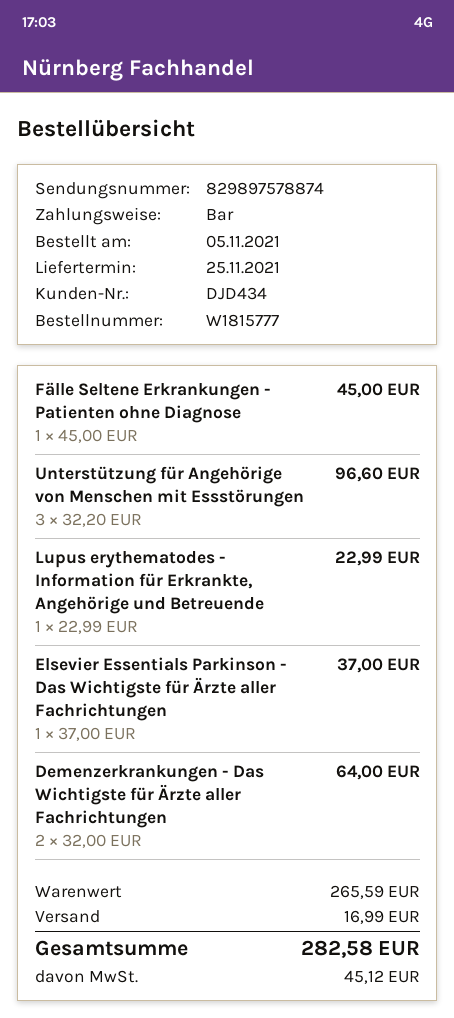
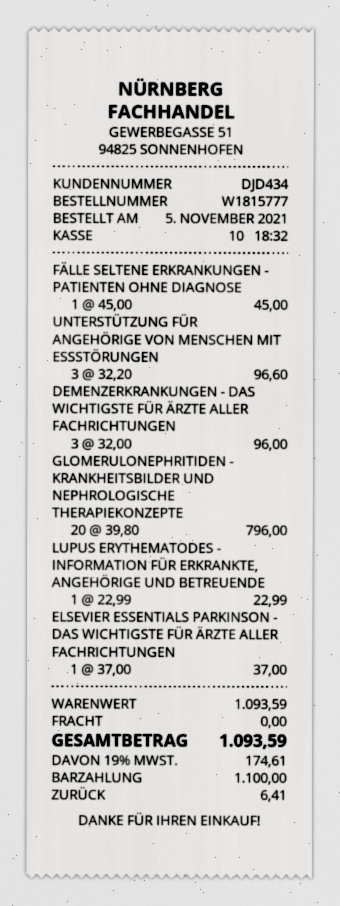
Demenzerkrankungen - Das Wichtigste für Ärzte aller Fachrichtungen: 2 x 32.00 = 64.00 -> 3 x 32.00 = 96.00
GLOMERULONEPHRITIDEN - KRANKHEITSBILDER UND NEPHROLOGISCHE THERAPIEKONZEPTE: none -> 20 x 39.80 = 796.00
subtotal: 265.59 -> 1093.59
shipping: 16.99 -> 0.00
tax: 45.12 -> 174.61
total: 282.58 -> 1093.59

